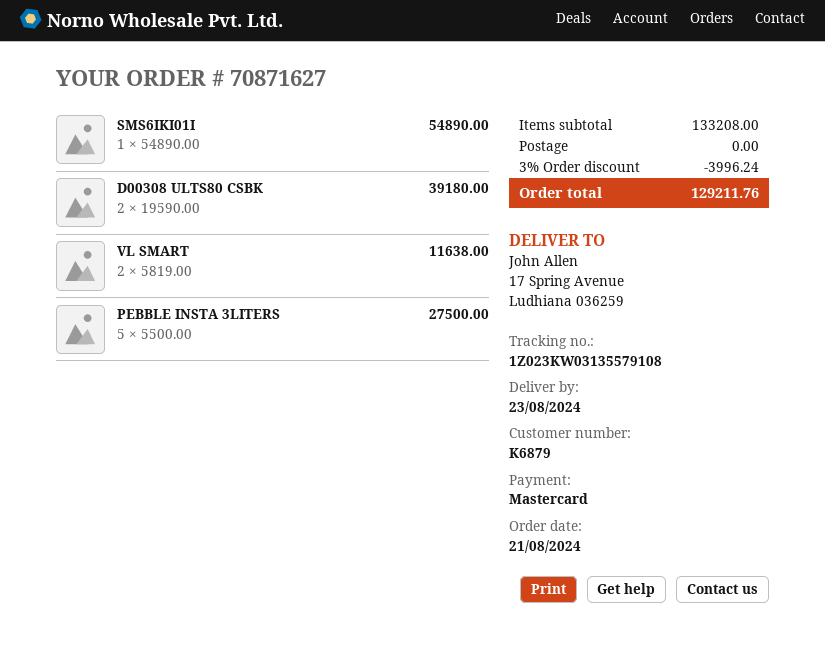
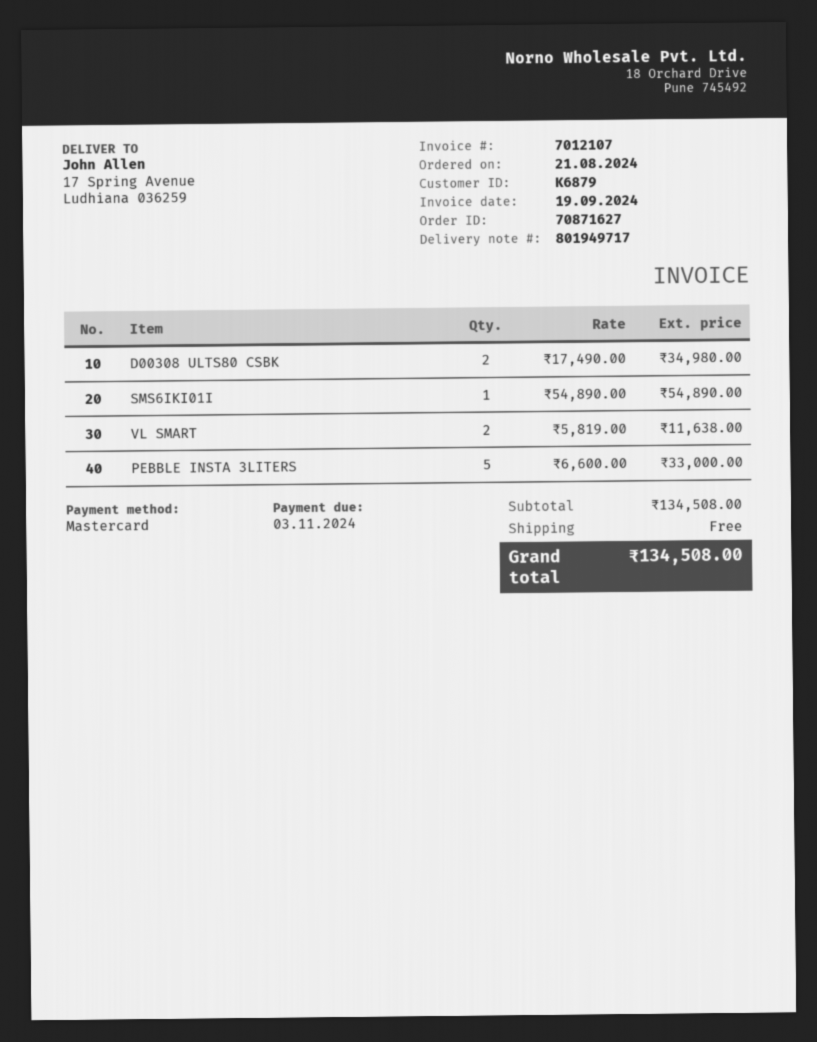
D00308 ULTS80 CSBK: 2 x 19590.00 = 39180.00 -> 2 x 17490.00 = 34980.00
PEBBLE INSTA 3LITERS: 5 x 5500.00 = 27500.00 -> 5 x 6600.00 = 33000.00
subtotal: 133208.00 -> 134508.00
discount: 3% = 3996.24 -> none
total: 129211.76 -> 134508.00

